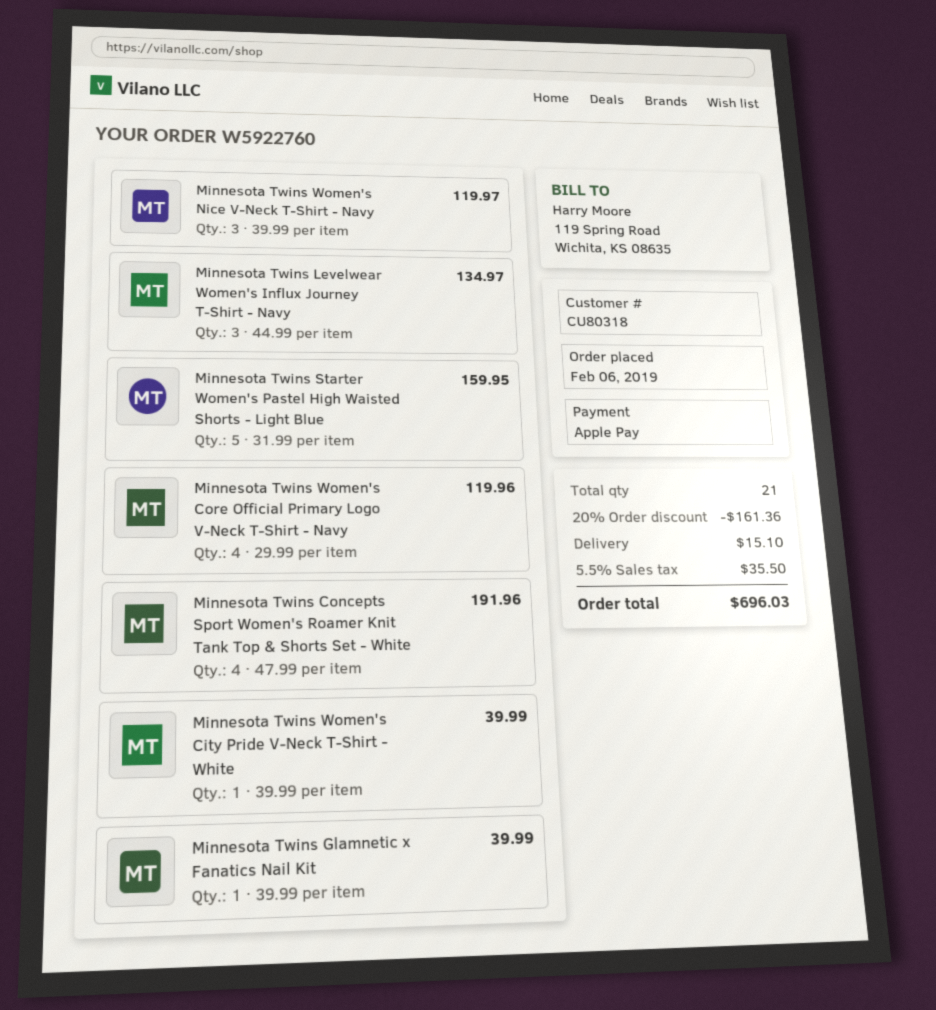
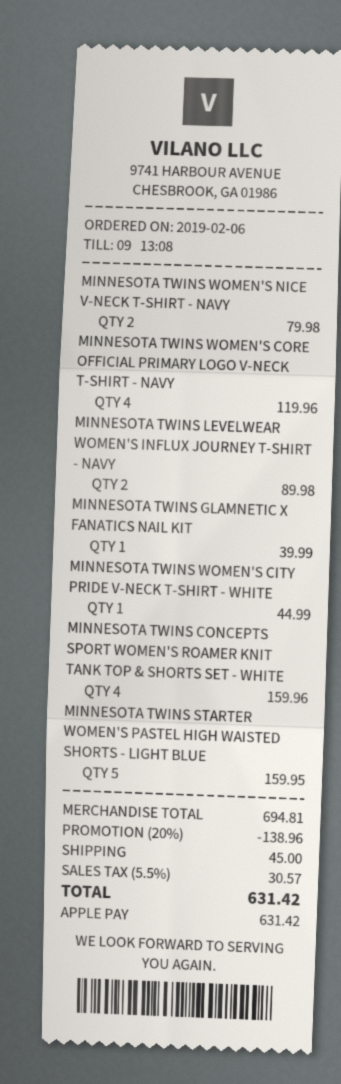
Minnesota Twins Women's Nice V-Neck T-Shirt - Navy: 3 for 119.97 -> 2 for 79.98
Minnesota Twins Levelwear Women's Influx Journey T-Shirt - Navy: 3 for 134.97 -> 2 for 89.98
Minnesota Twins Concepts Sport Women's Roamer Knit Tank Top & Shorts Set - White: 4 for 191.96 -> 4 for 159.96
Minnesota Twins Women's City Pride V-Neck T-Shirt - White: 1 for 39.99 -> 1 for 44.99
discount: 20% = 161.36 -> 20% = 138.96
shipping: 15.10 -> 45.00
tax: 5.5% = 35.50 -> 5.5% = 30.57
total: 696.03 -> 631.42

